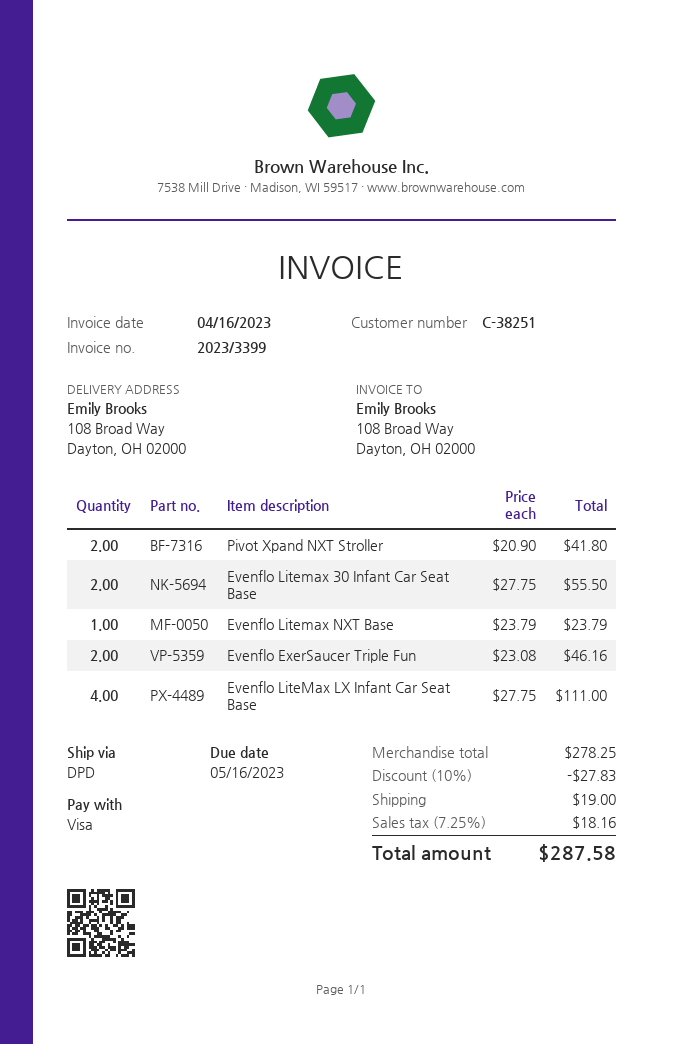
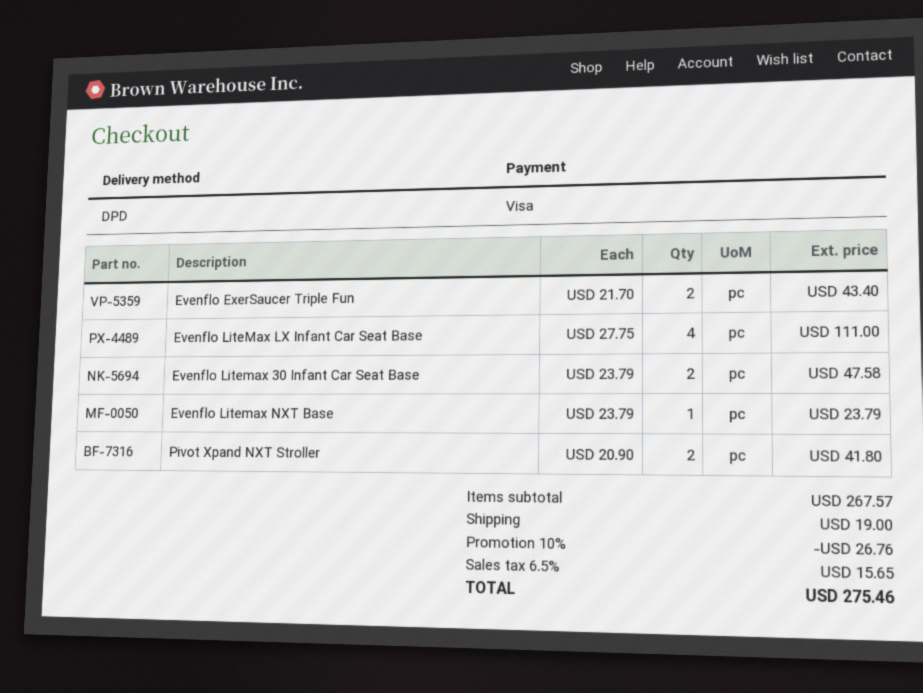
Evenflo Litemax 30 Infant Car Seat Base: 2 x 27.75 = 55.50 -> 2 x 23.79 = 47.58
Evenflo ExerSaucer Triple Fun: 2 x 23.08 = 46.16 -> 2 x 21.70 = 43.40
subtotal: 278.25 -> 267.57
discount: 10% = 27.83 -> 10% = 26.76
tax: 7.25% = 18.16 -> 6.5% = 15.65
total: 287.58 -> 275.46

